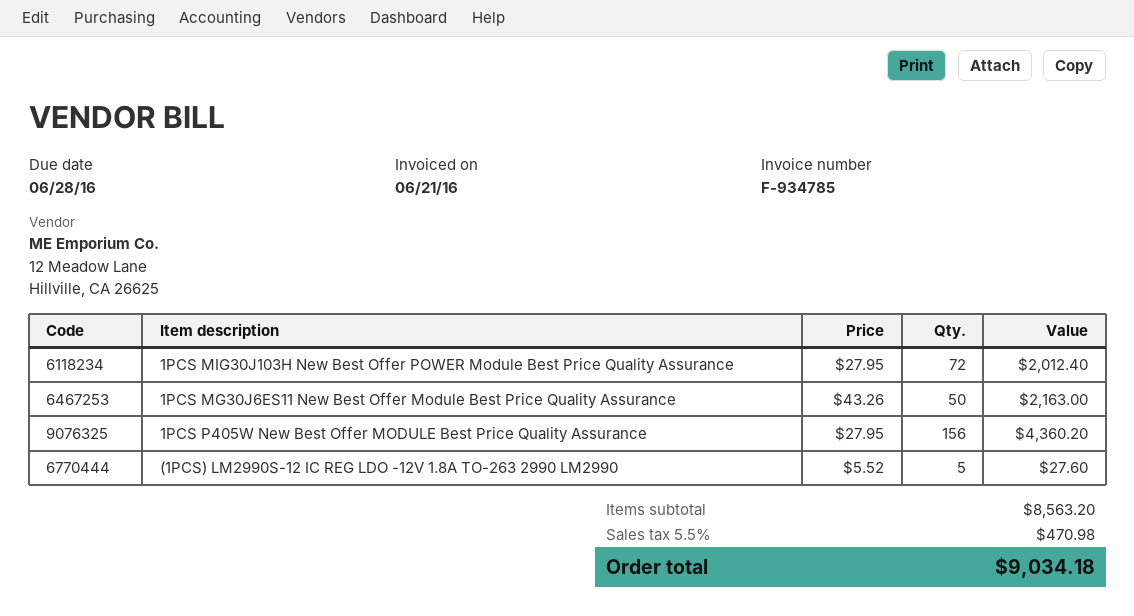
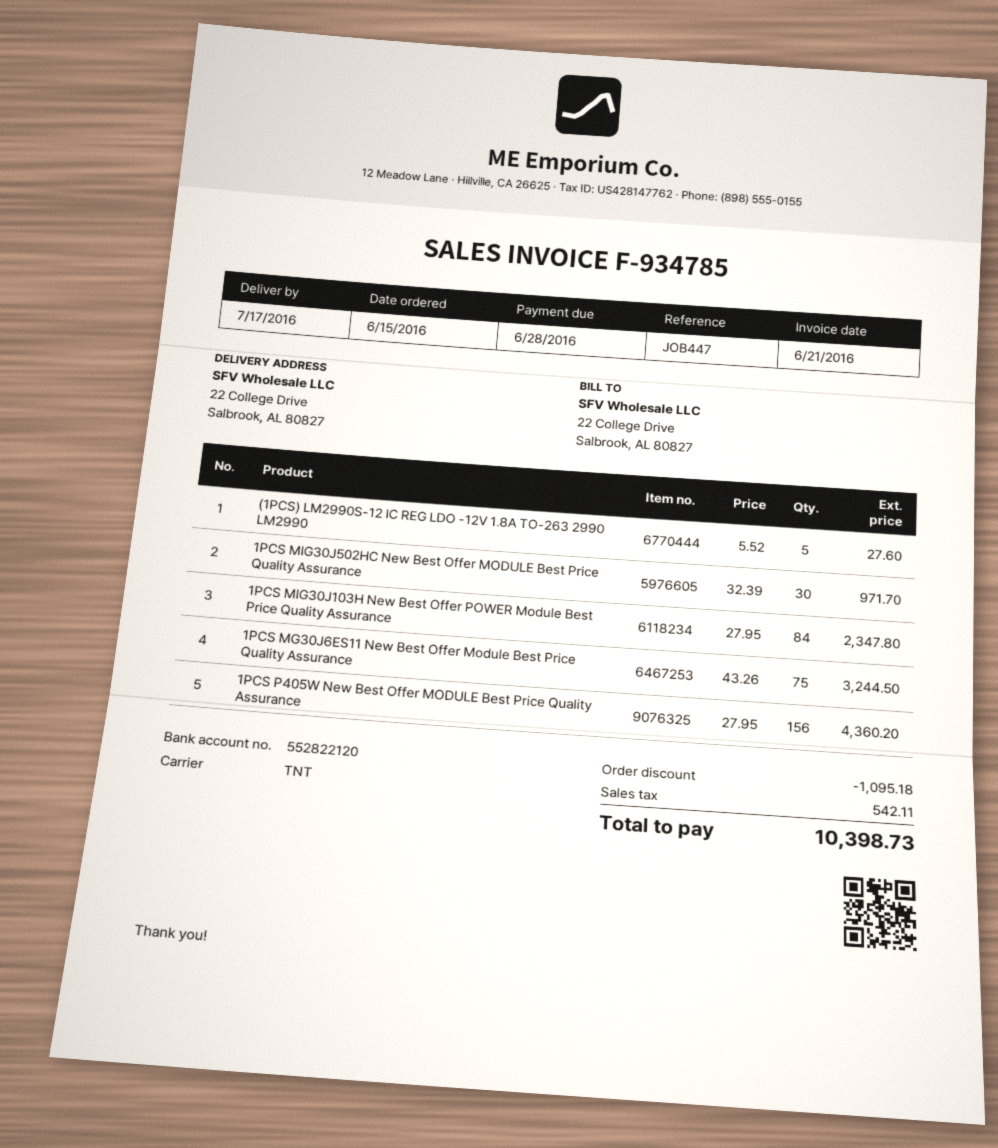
1PCS MIG30J103H New Best Offer POWER Module Best Price Quality Assurance: 72 x 27.95 = 2012.40 -> 84 x 27.95 = 2347.80
1PCS MG30J6ES11 New Best Offer Module Best Price Quality Assurance: 50 x 43.26 = 2163.00 -> 75 x 43.26 = 3244.50
1PCS MIG30J502HC New Best Offer MODULE Best Price Quality Assurance: none -> 30 x 32.39 = 971.70
discount: none -> 1095.18
tax: 470.98 -> 542.11
total: 9034.18 -> 10398.73

